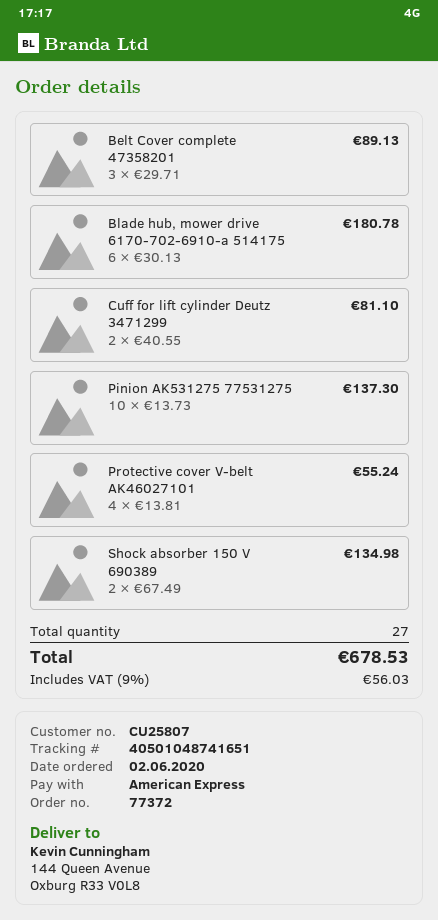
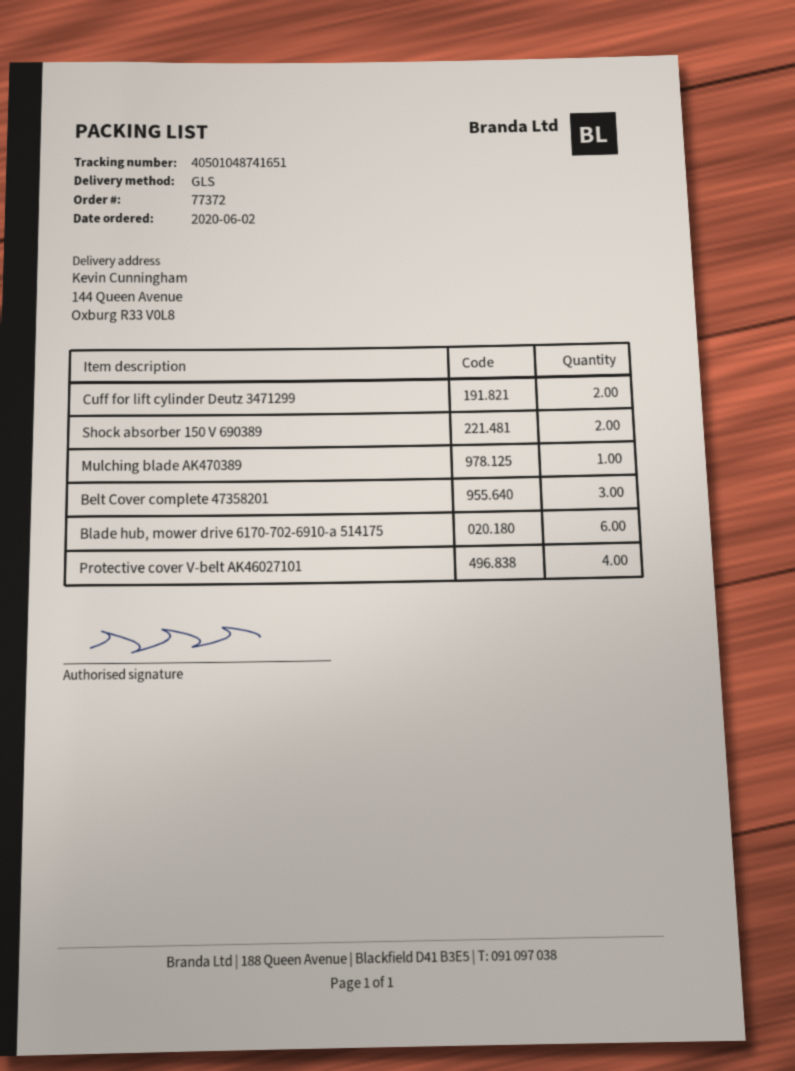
Pinion AK531275 77531275: 10 -> none
Mulching blade AK470389: none -> 1

